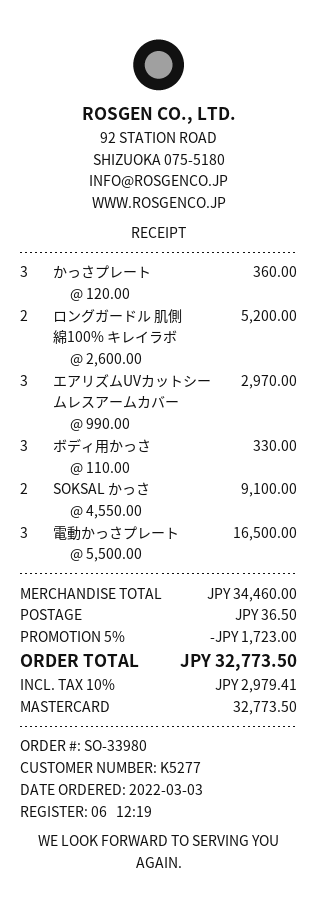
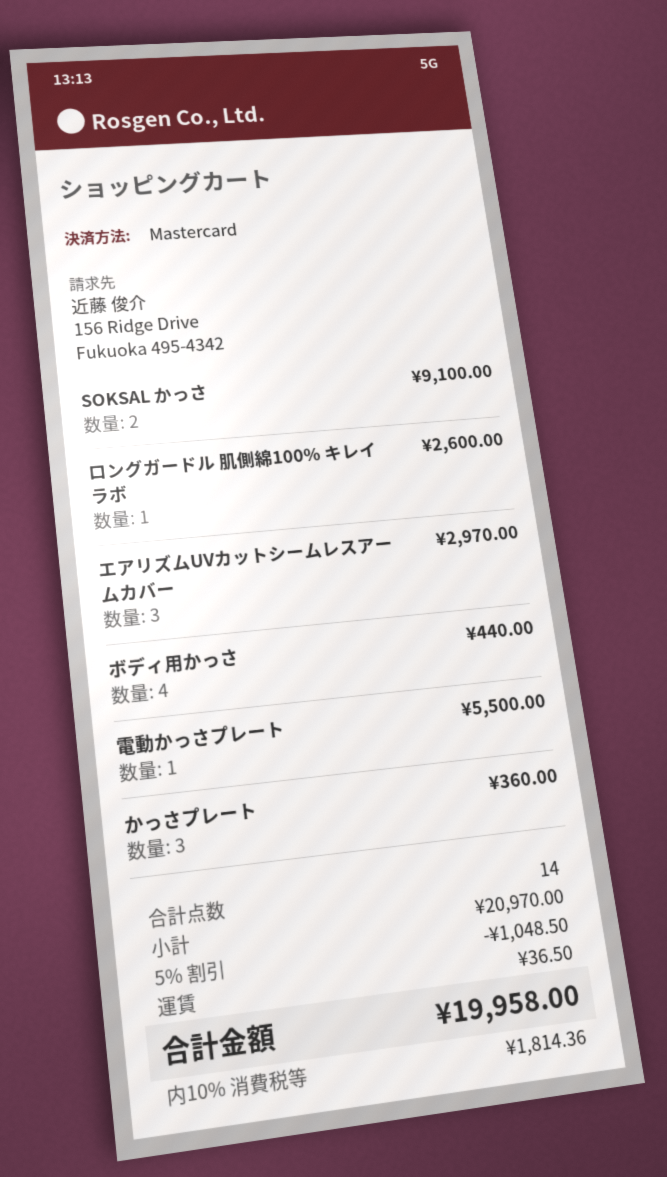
ロングガードル 肌側綿100% キレイラボ: 2 for 5200.00 -> 1 for 2600.00
ボディ用かっさ: 3 for 330.00 -> 4 for 440.00
電動かっさプレート: 3 for 16500.00 -> 1 for 5500.00
subtotal: 34460.00 -> 20970.00
discount: 5% = 1723.00 -> 5% = 1048.50
tax: 10% = 2979.41 -> 10% = 1814.36
total: 32773.50 -> 19958.00

